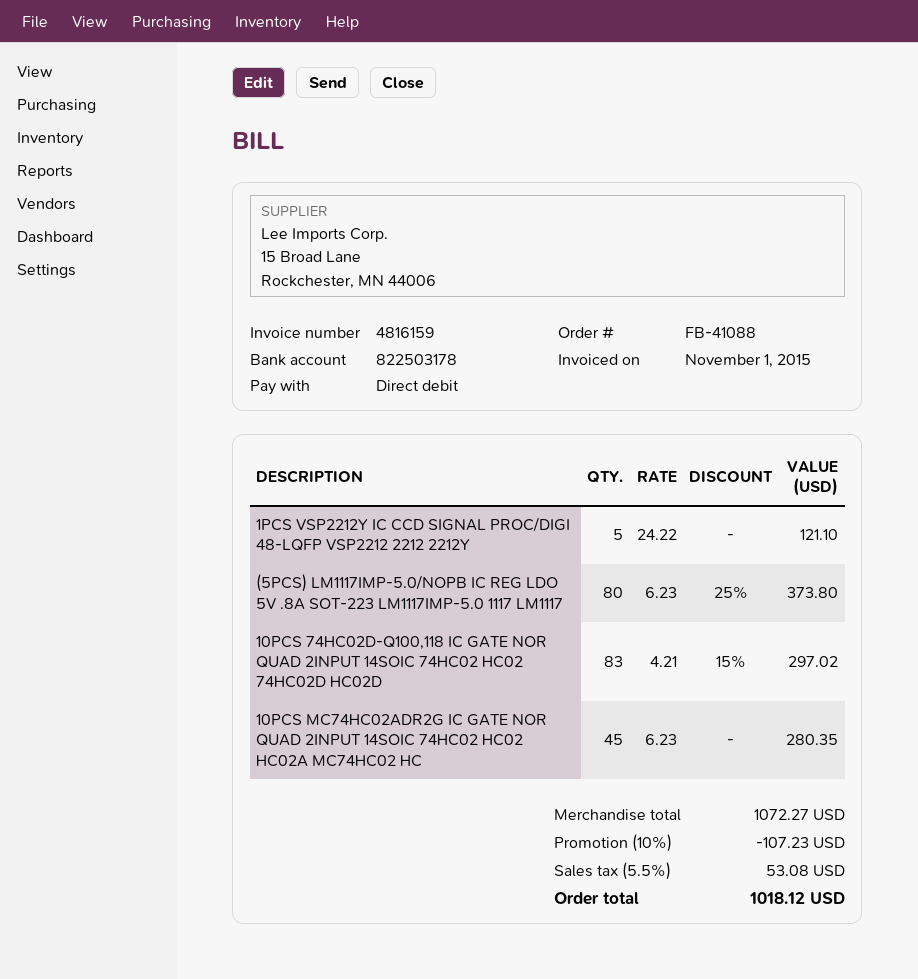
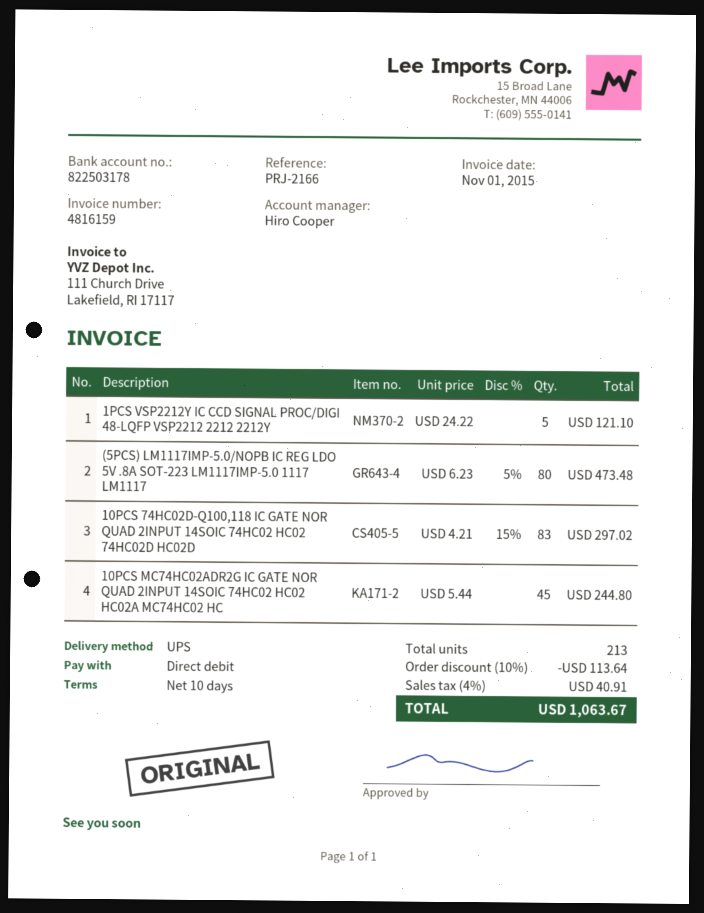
(5PCS) LM1117IMP-5.0/NOPB IC REG LDO 5V .8A SOT-223 LM1117IMP-5.0 1117 LM1117: 80 x 6.23 - 25% = 373.80 -> 80 x 6.23 - 5% = 473.48
10PCS MC74HC02ADR2G IC GATE NOR QUAD 2INPUT 14SOIC 74HC02 HC02 HC02A MC74HC02 HC: 45 x 6.23 = 280.35 -> 45 x 5.44 = 244.80
discount: 10% = 107.23 -> 10% = 113.64
tax: 5.5% = 53.08 -> 4% = 40.91
total: 1018.12 -> 1063.67

